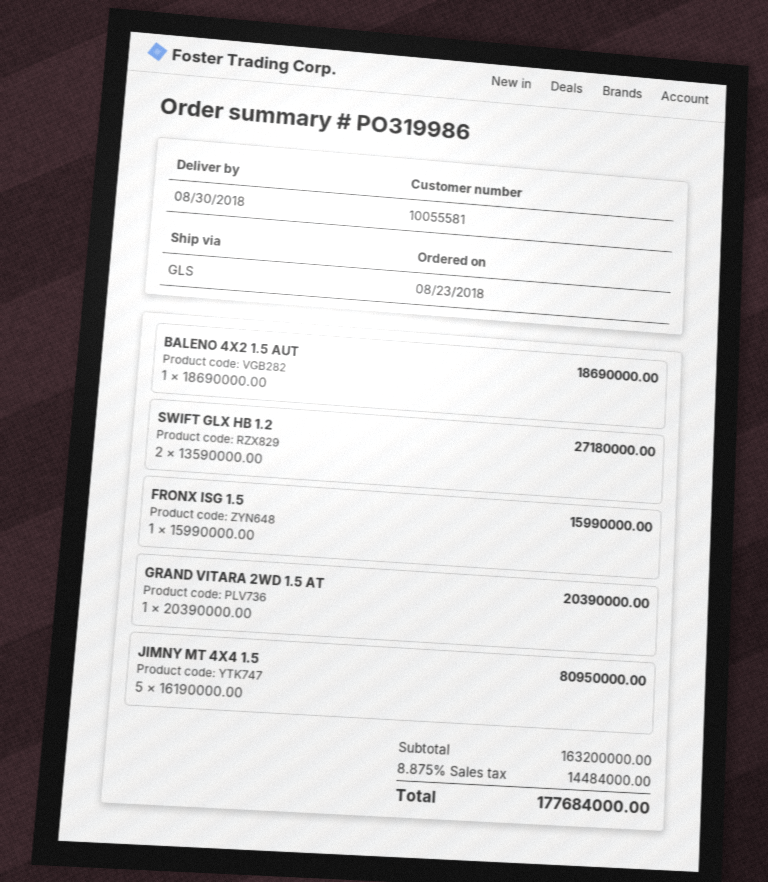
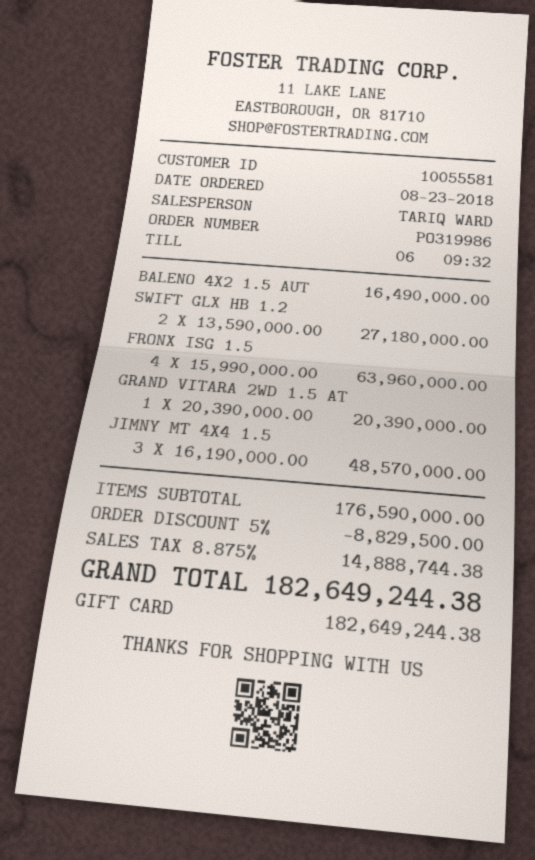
BALENO 4X2 1.5 AUT: 1 x 18690000.00 = 18690000.00 -> 1 x 16490000.00 = 16490000.00
FRONX ISG 1.5: 1 x 15990000.00 = 15990000.00 -> 4 x 15990000.00 = 63960000.00
JIMNY MT 4X4 1.5: 5 x 16190000.00 = 80950000.00 -> 3 x 16190000.00 = 48570000.00
subtotal: 163200000.00 -> 176590000.00
discount: none -> 5% = 8829500.00
tax: 8.875% = 14484000.00 -> 8.875% = 14888744.38
total: 177684000.00 -> 182649244.38

